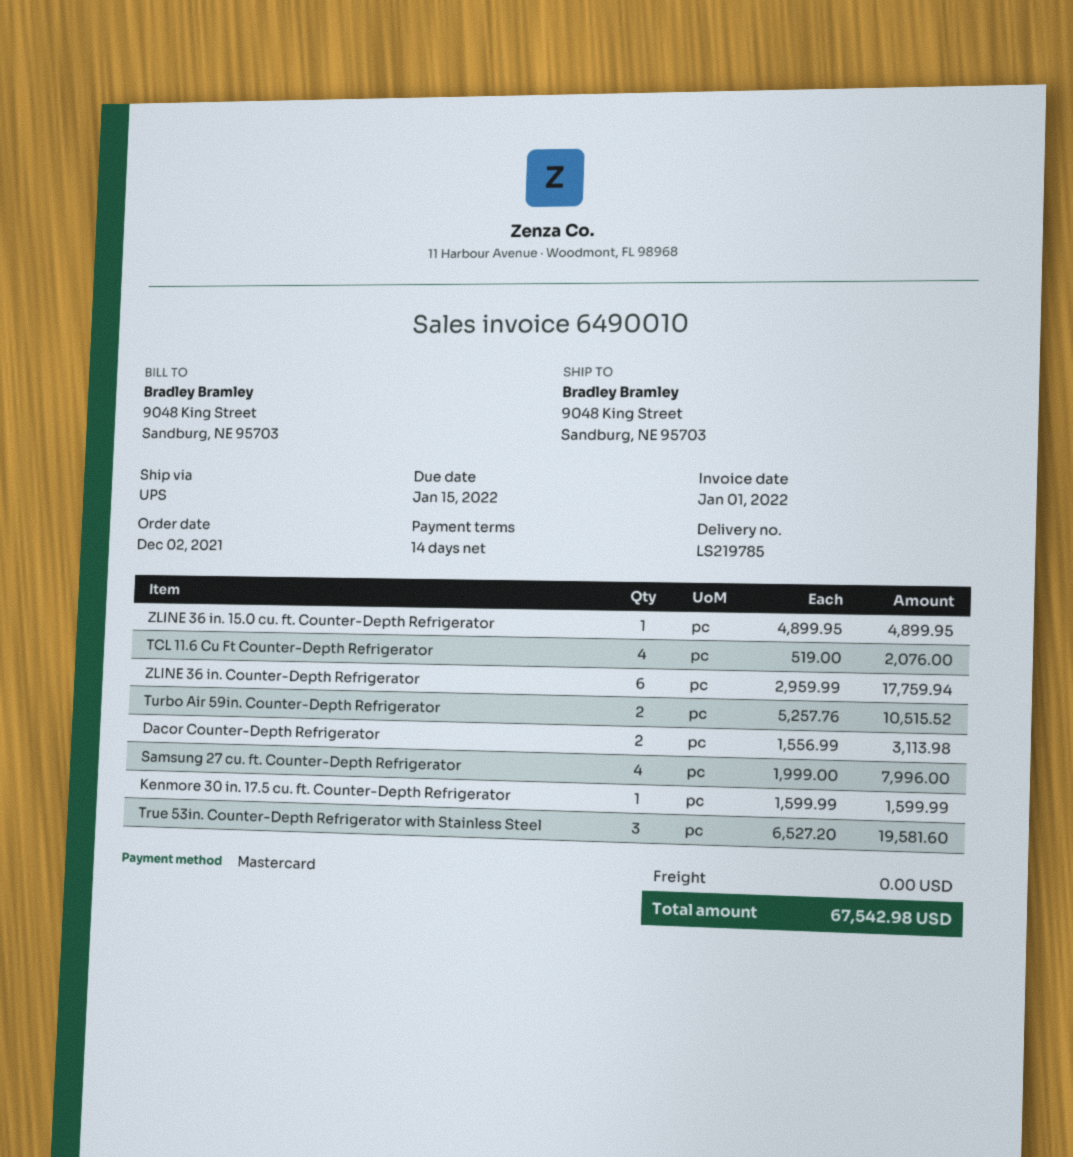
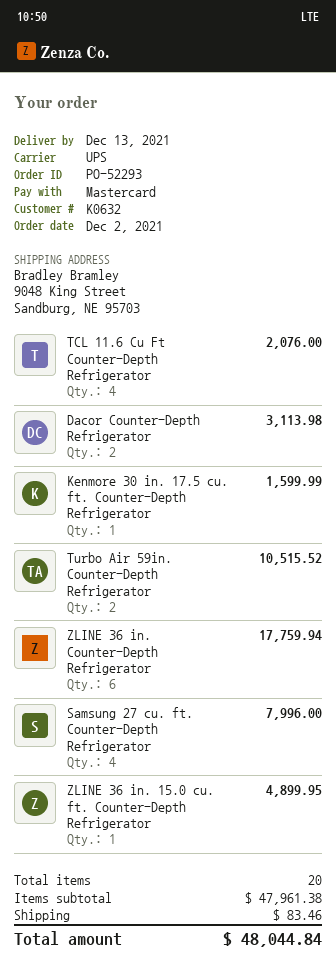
True 53in. Counter-Depth Refrigerator with Stainless Steel: 3 for 19581.60 -> none
shipping: 0.00 -> 83.46
total: 67542.98 -> 48044.84

